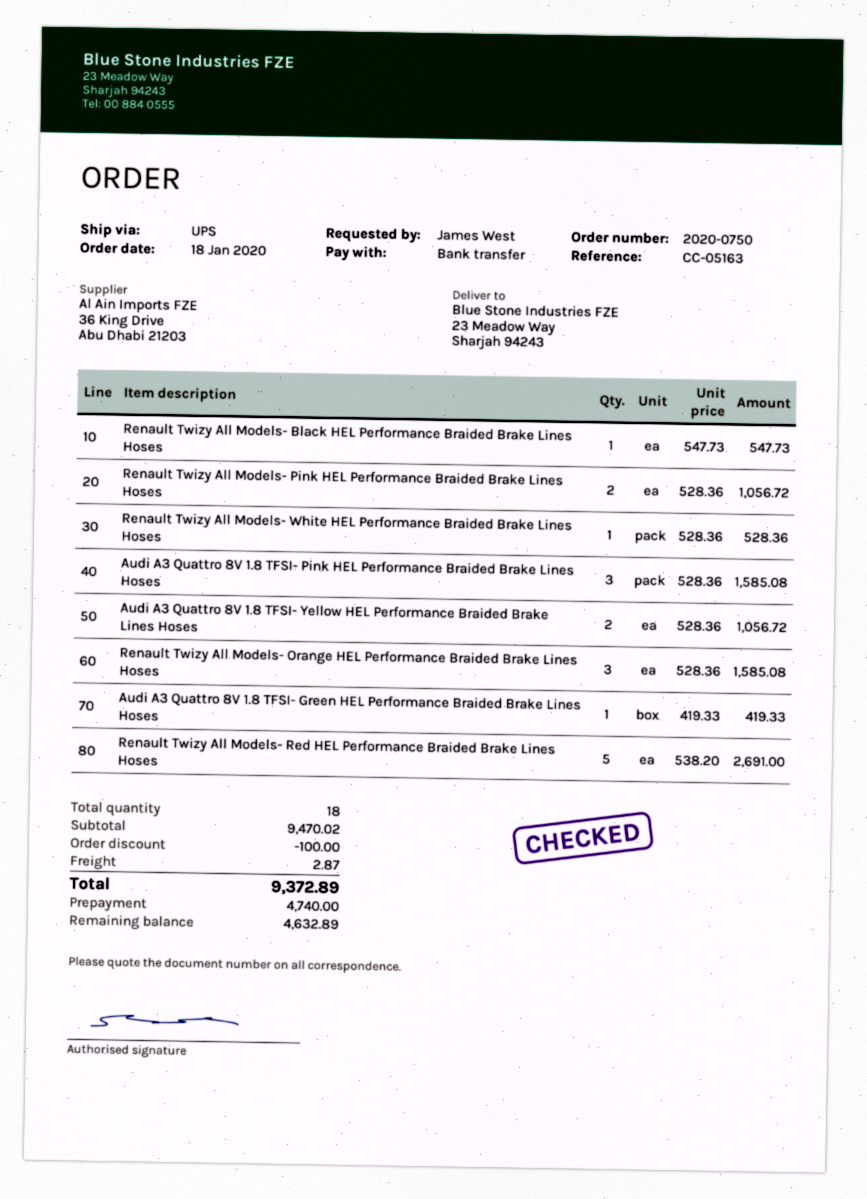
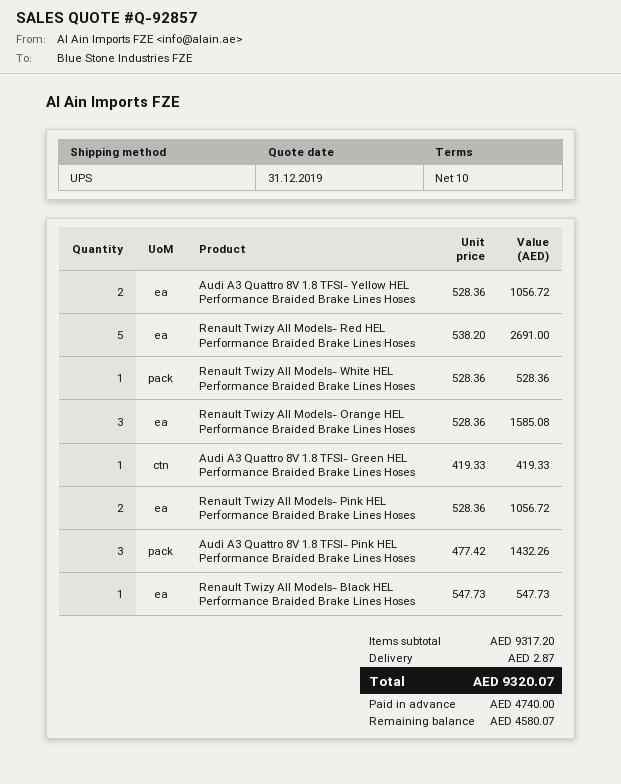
Audi A3 Quattro 8V 1.8 TFSI- Pink HEL Performance Braided Brake Lines Hoses: 3 x 528.36 = 1585.08 -> 3 x 477.42 = 1432.26
subtotal: 9470.02 -> 9317.20
discount: 100.00 -> none
total: 9372.89 -> 9320.07
balance: 4632.89 -> 4580.07

